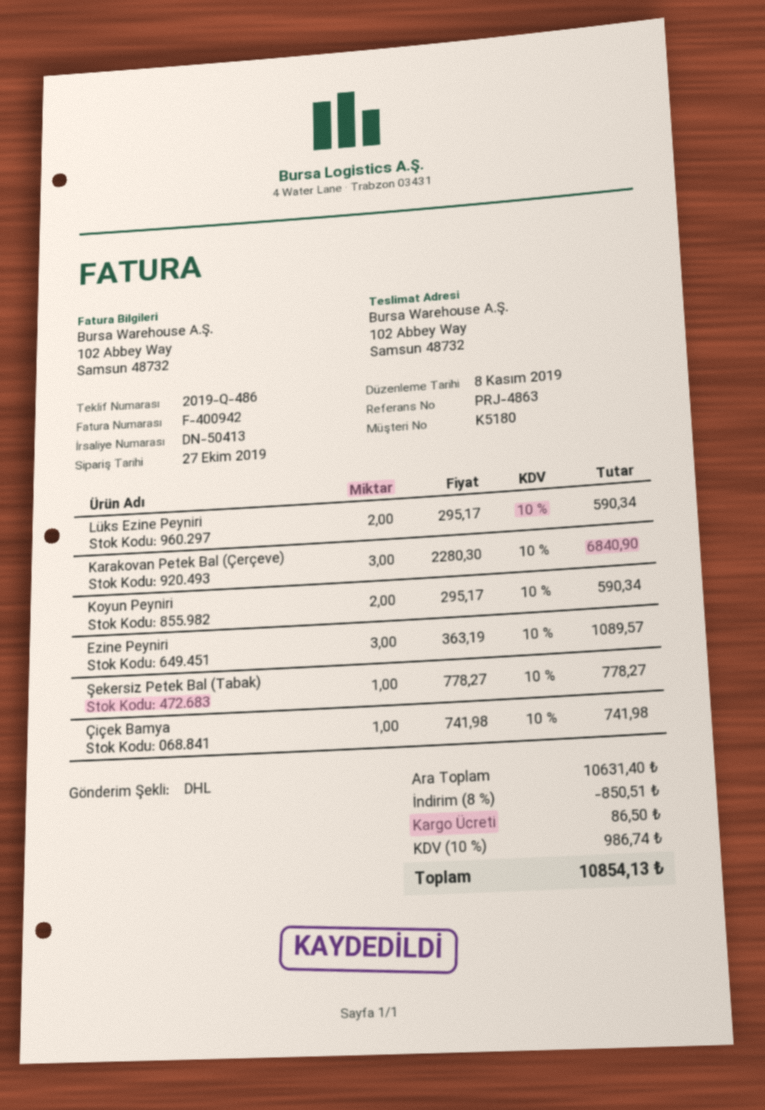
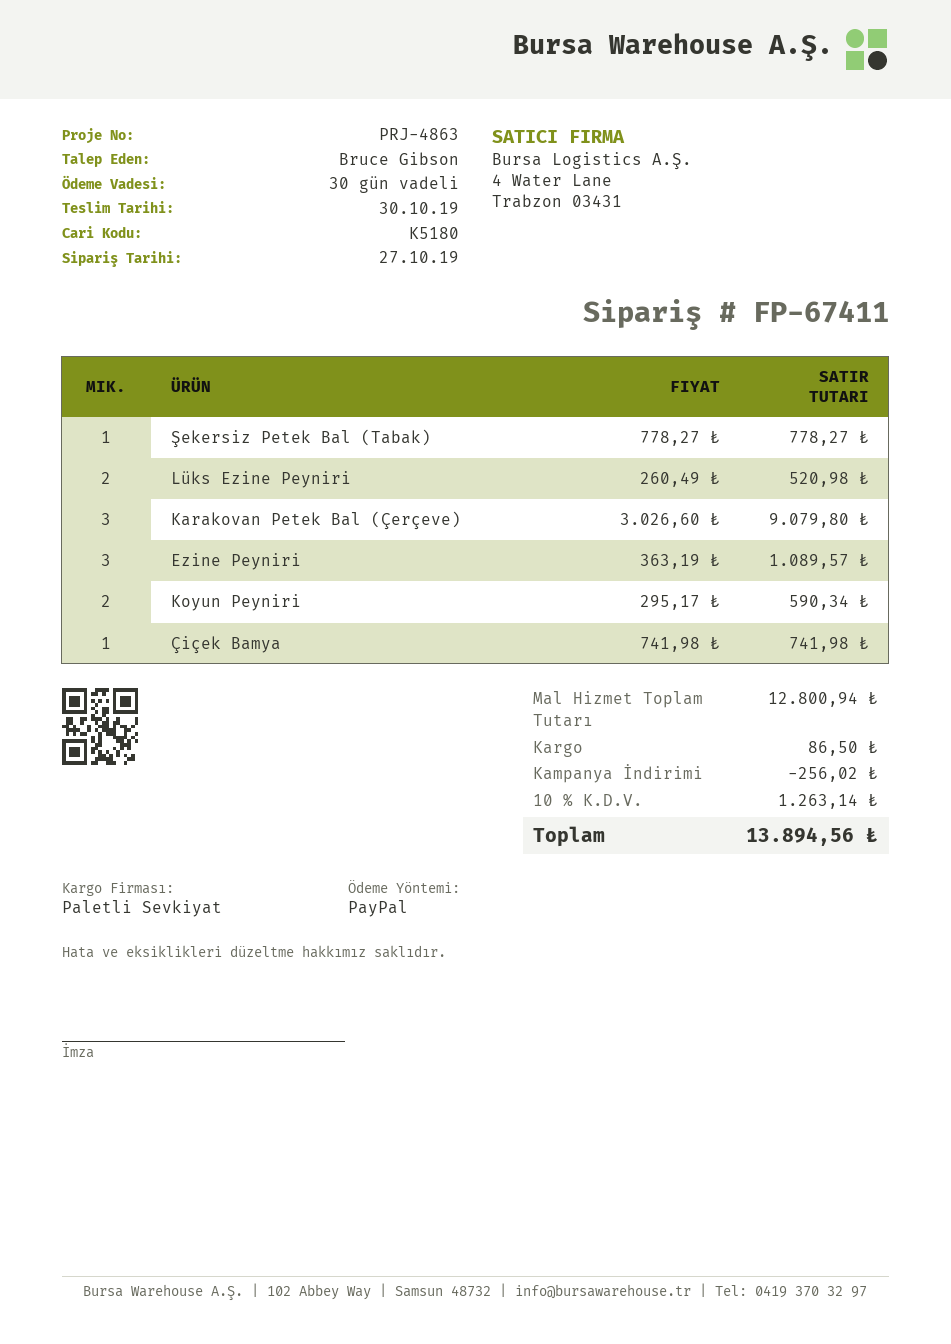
shipping method: DHL -> pallet freight
Lüks Ezine Peyniri: 2 x 295.17 = 590.34 -> 2 x 260.49 = 520.98
Karakovan Petek Bal (Çerçeve): 3 x 2280.30 = 6840.90 -> 3 x 3026.60 = 9079.80
subtotal: 10631.40 -> 12800.94
discount: 850.51 -> 256.02
tax: 10% = 986.74 -> 10% = 1263.14
total: 10854.13 -> 13894.56

